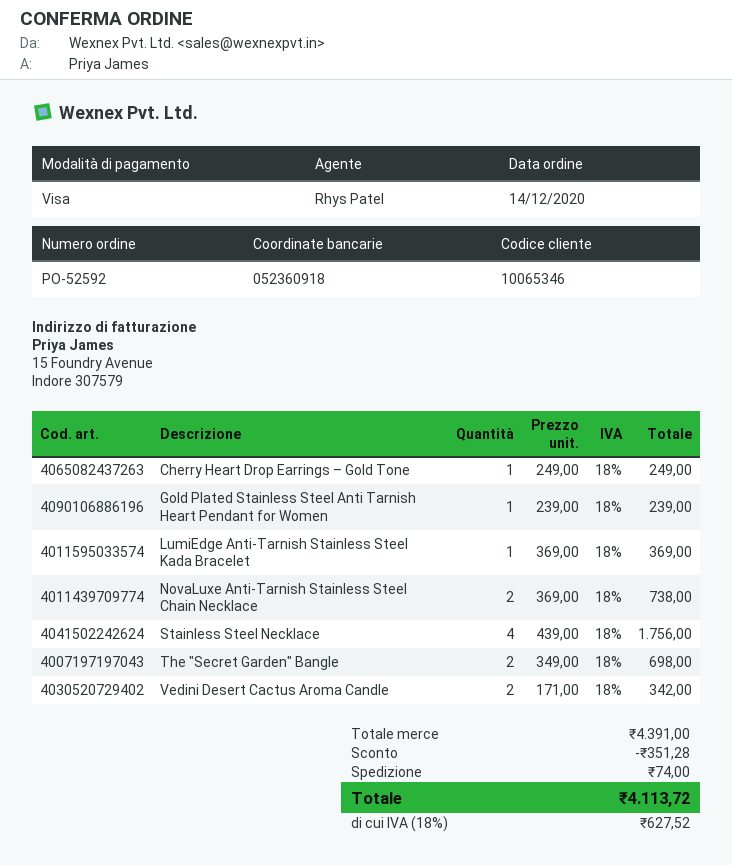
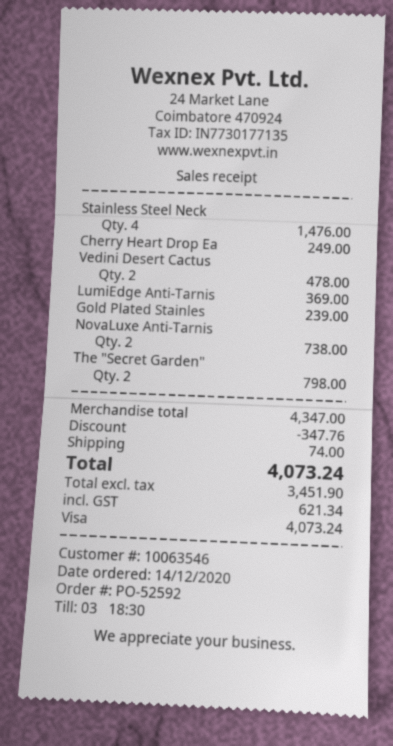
customer number: 10065346 -> 10063546
Stainless Steel Necklace: 4 for 1756.00 -> 4 for 1476.00
The "Secret Garden" Bangle: 2 for 698.00 -> 2 for 798.00
Vedini Desert Cactus Aroma Candle: 2 for 342.00 -> 2 for 478.00
subtotal: 4391.00 -> 4347.00
discount: 351.28 -> 347.76
tax: 627.52 -> 621.34
total: 4113.72 -> 4073.24

